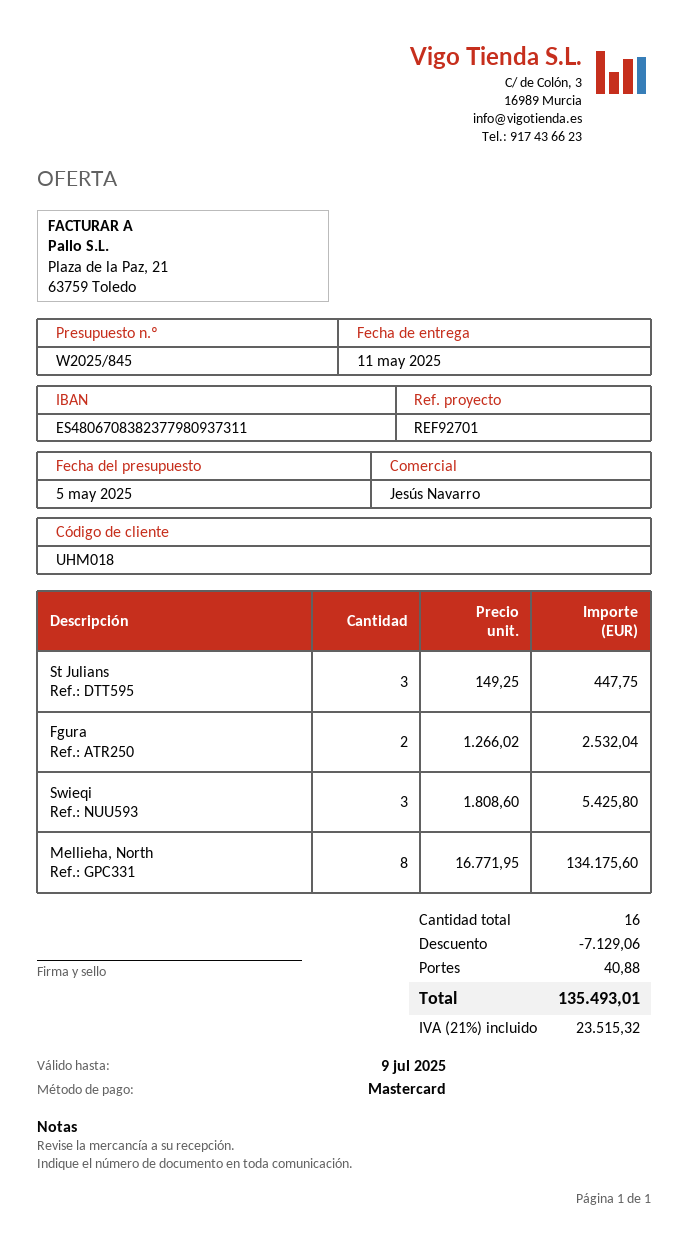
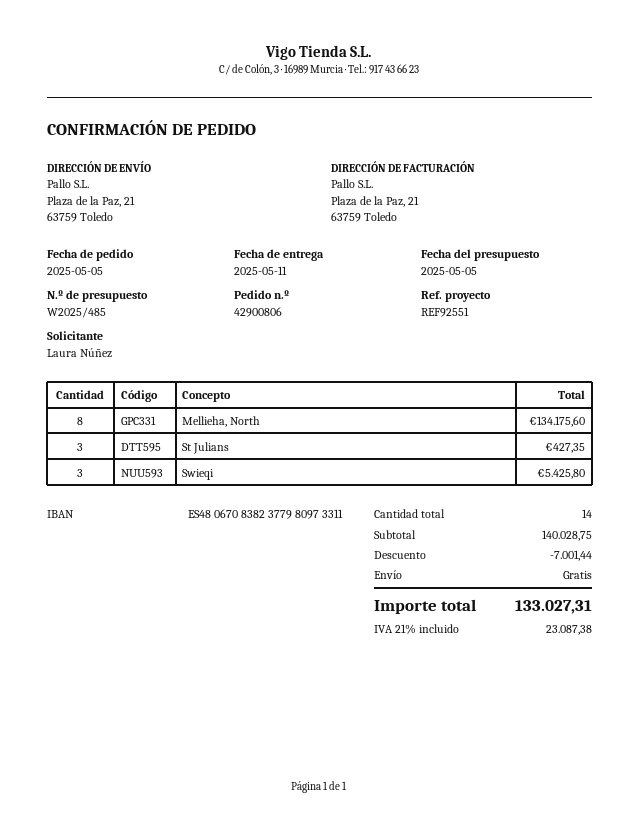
quote number: W2025/845 -> W2025/485
reference: REF92701 -> REF92551
bank account: ES4806708382377980937311 -> ES4806708382377980973311
St Julians: 3 for 447.75 -> 3 for 427.35
Fgura: 2 for 2532.04 -> none
total quantity: 16 -> 14
discount: 7129.06 -> 7001.44
shipping: 40.88 -> 0.00
tax: 21% = 23515.32 -> 21% = 23087.38
total: 135493.01 -> 133027.31

